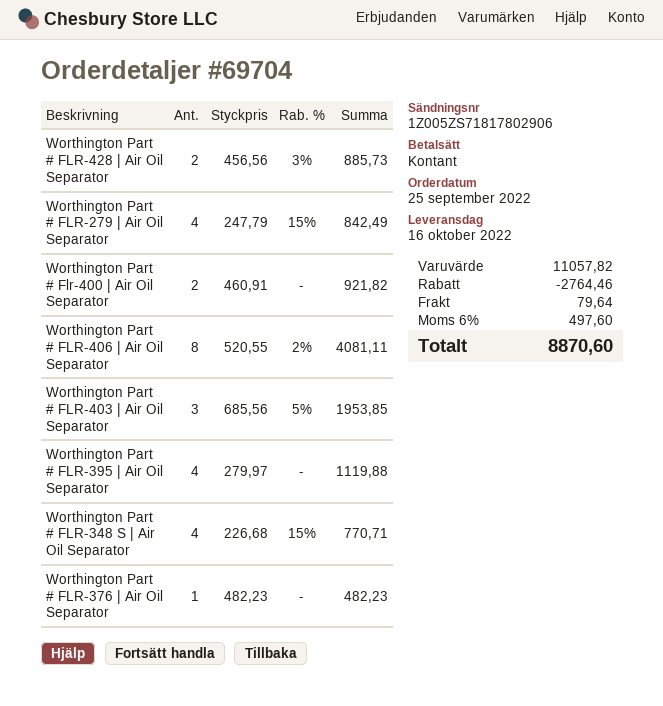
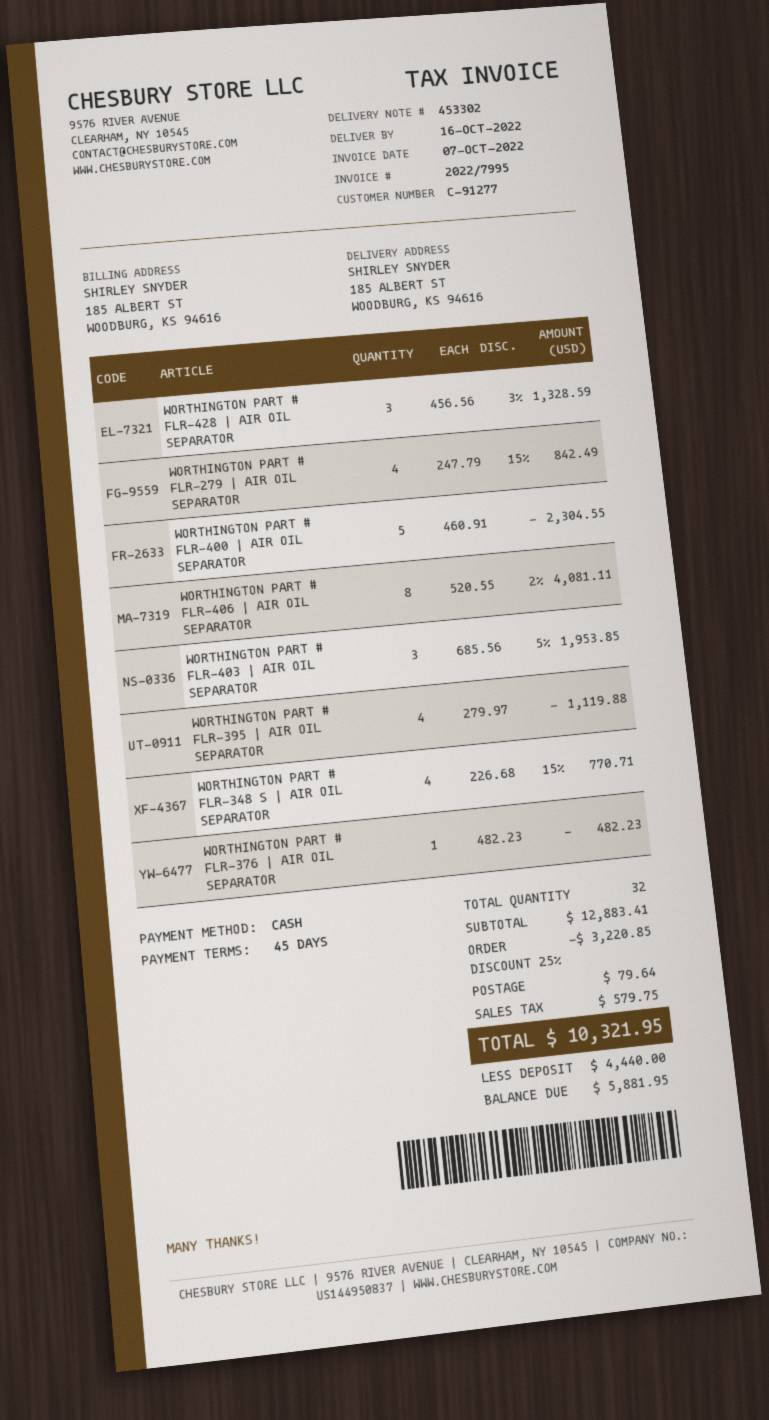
Worthington Part # FLR-428 | Air Oil Separator: 2 x 456.56 - 3% = 885.73 -> 3 x 456.56 - 3% = 1328.59
Worthington Part # Flr-400 | Air Oil Separator: 2 x 460.91 = 921.82 -> 5 x 460.91 = 2304.55
subtotal: 11057.82 -> 12883.41
discount: 2764.46 -> 3220.85
tax: 497.60 -> 579.75
total: 8870.60 -> 10321.95

